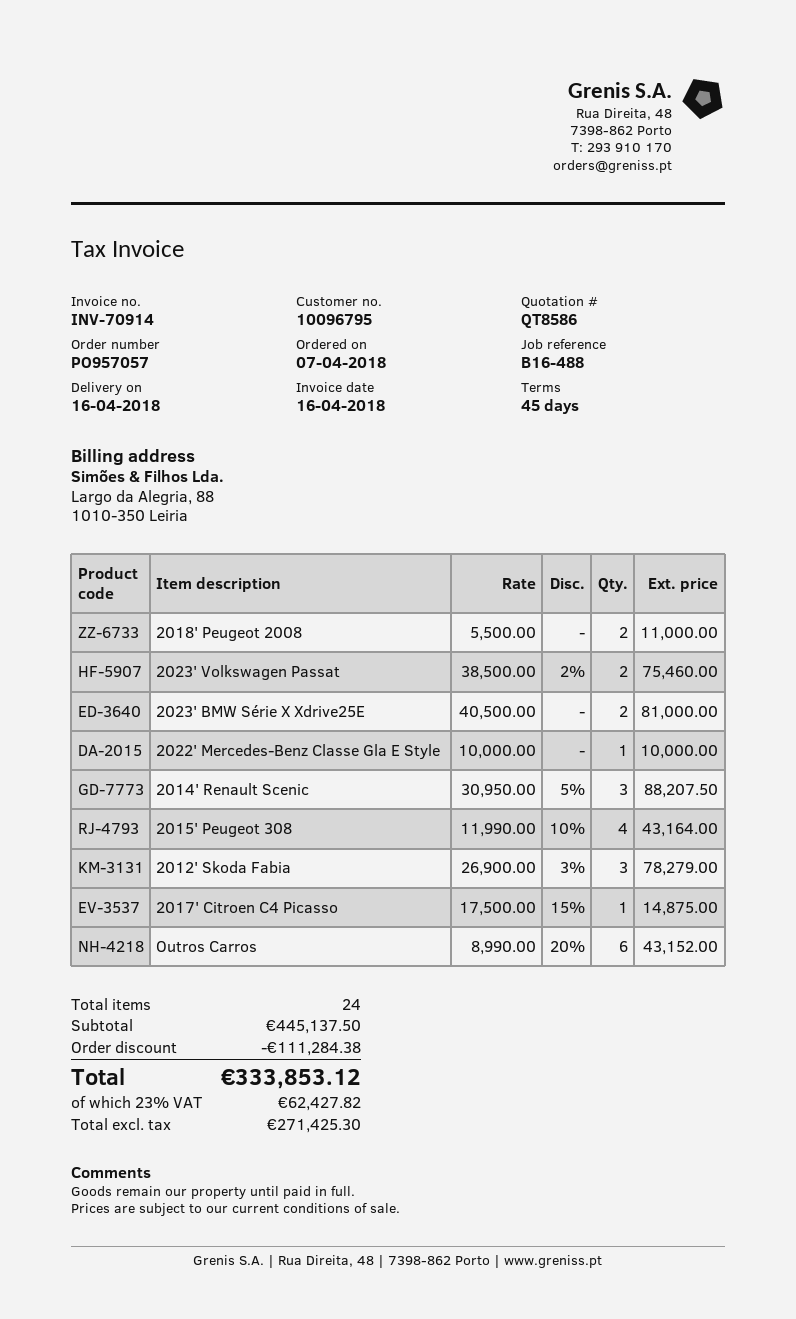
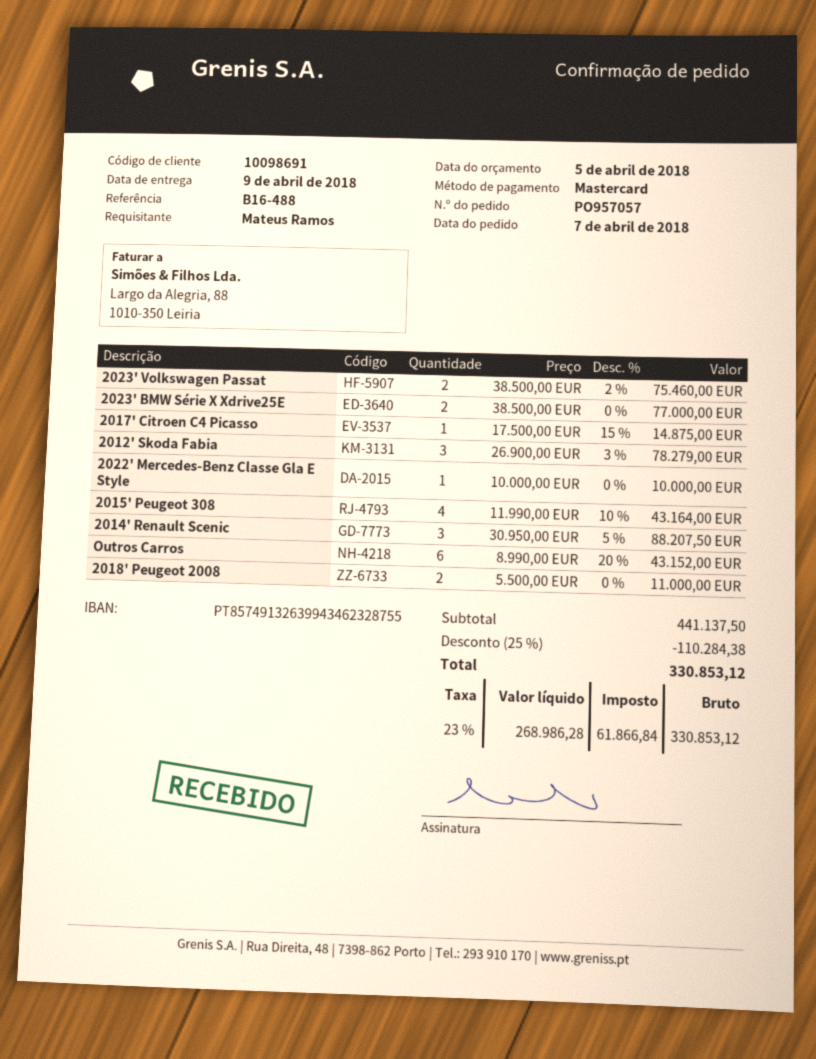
delivery date: 2018-04-16 -> 2018-04-09
customer number: 10096795 -> 10098691
2023' BMW Série X Xdrive25E: 2 x 40500.00 = 81000.00 -> 2 x 38500.00 = 77000.00
subtotal: 445137.50 -> 441137.50
discount: 111284.38 -> 110284.38
net: 271425.30 -> 268986.28
tax: 23% = 62427.82 -> 23% = 61866.84
total: 333853.12 -> 330853.12

